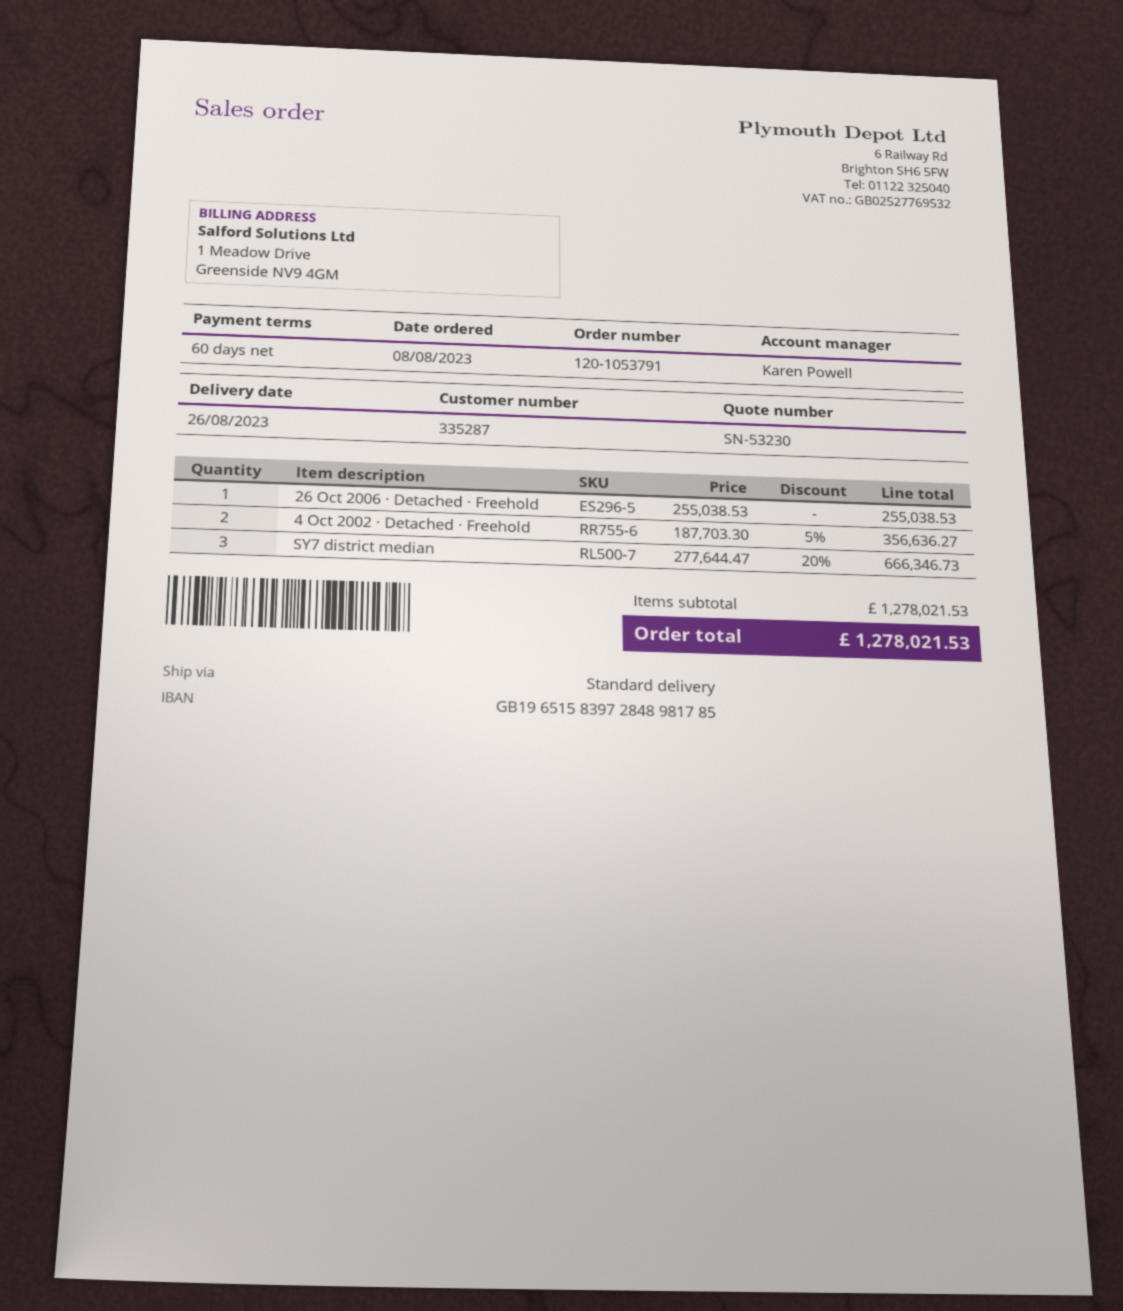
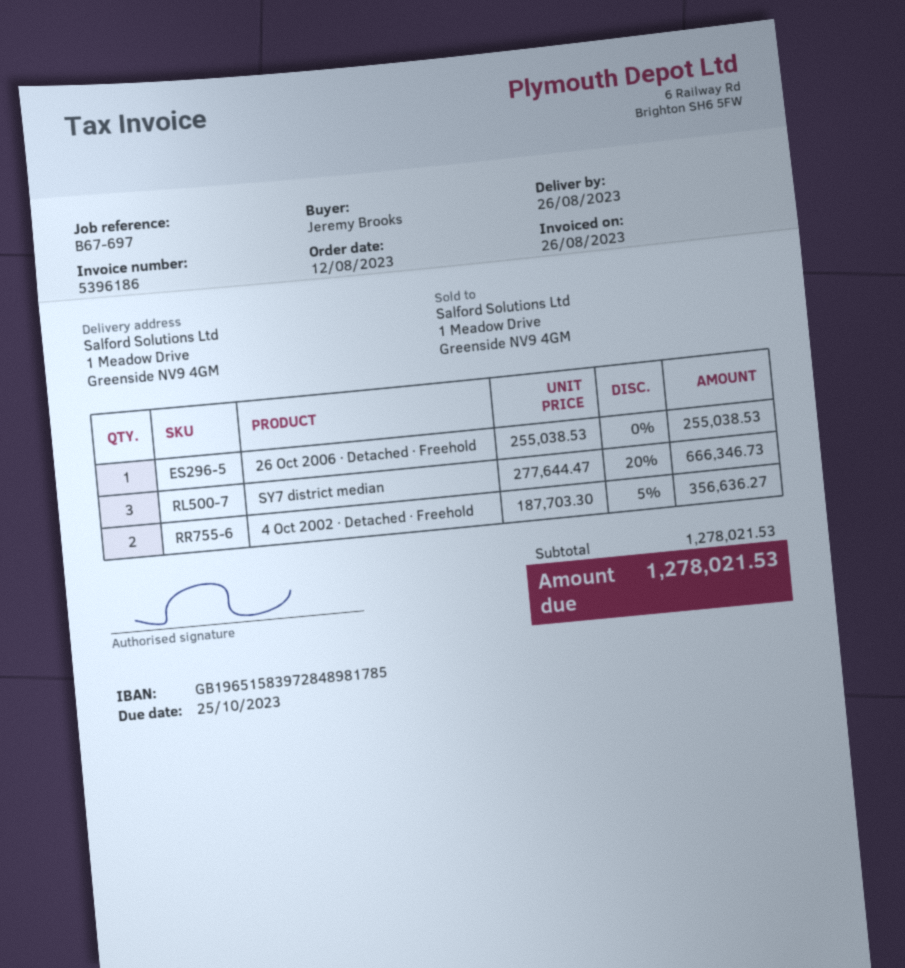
order date: 2023-08-08 -> 2023-08-12

